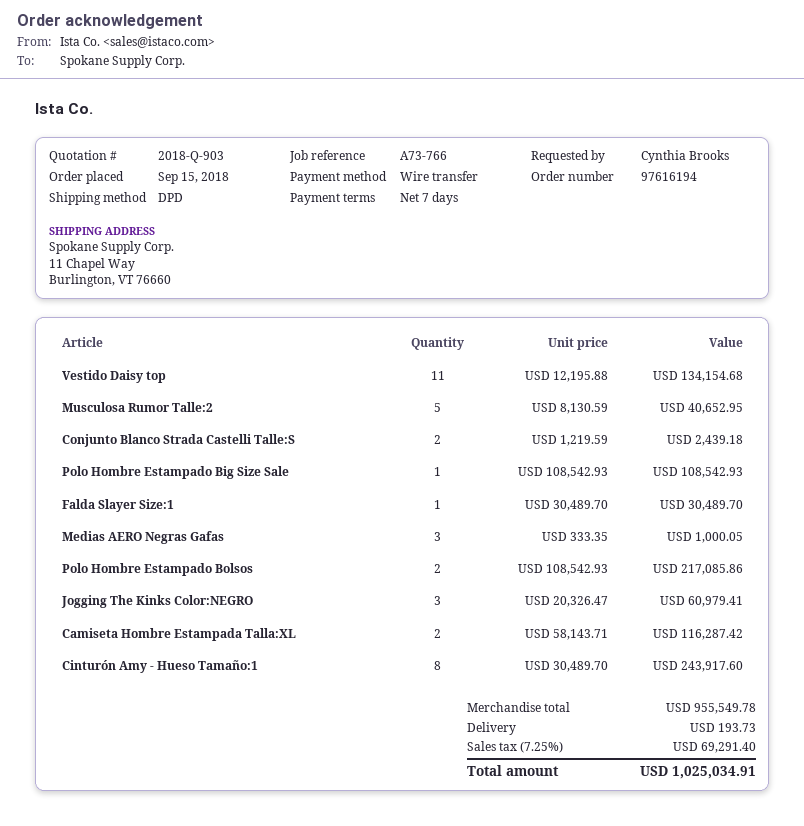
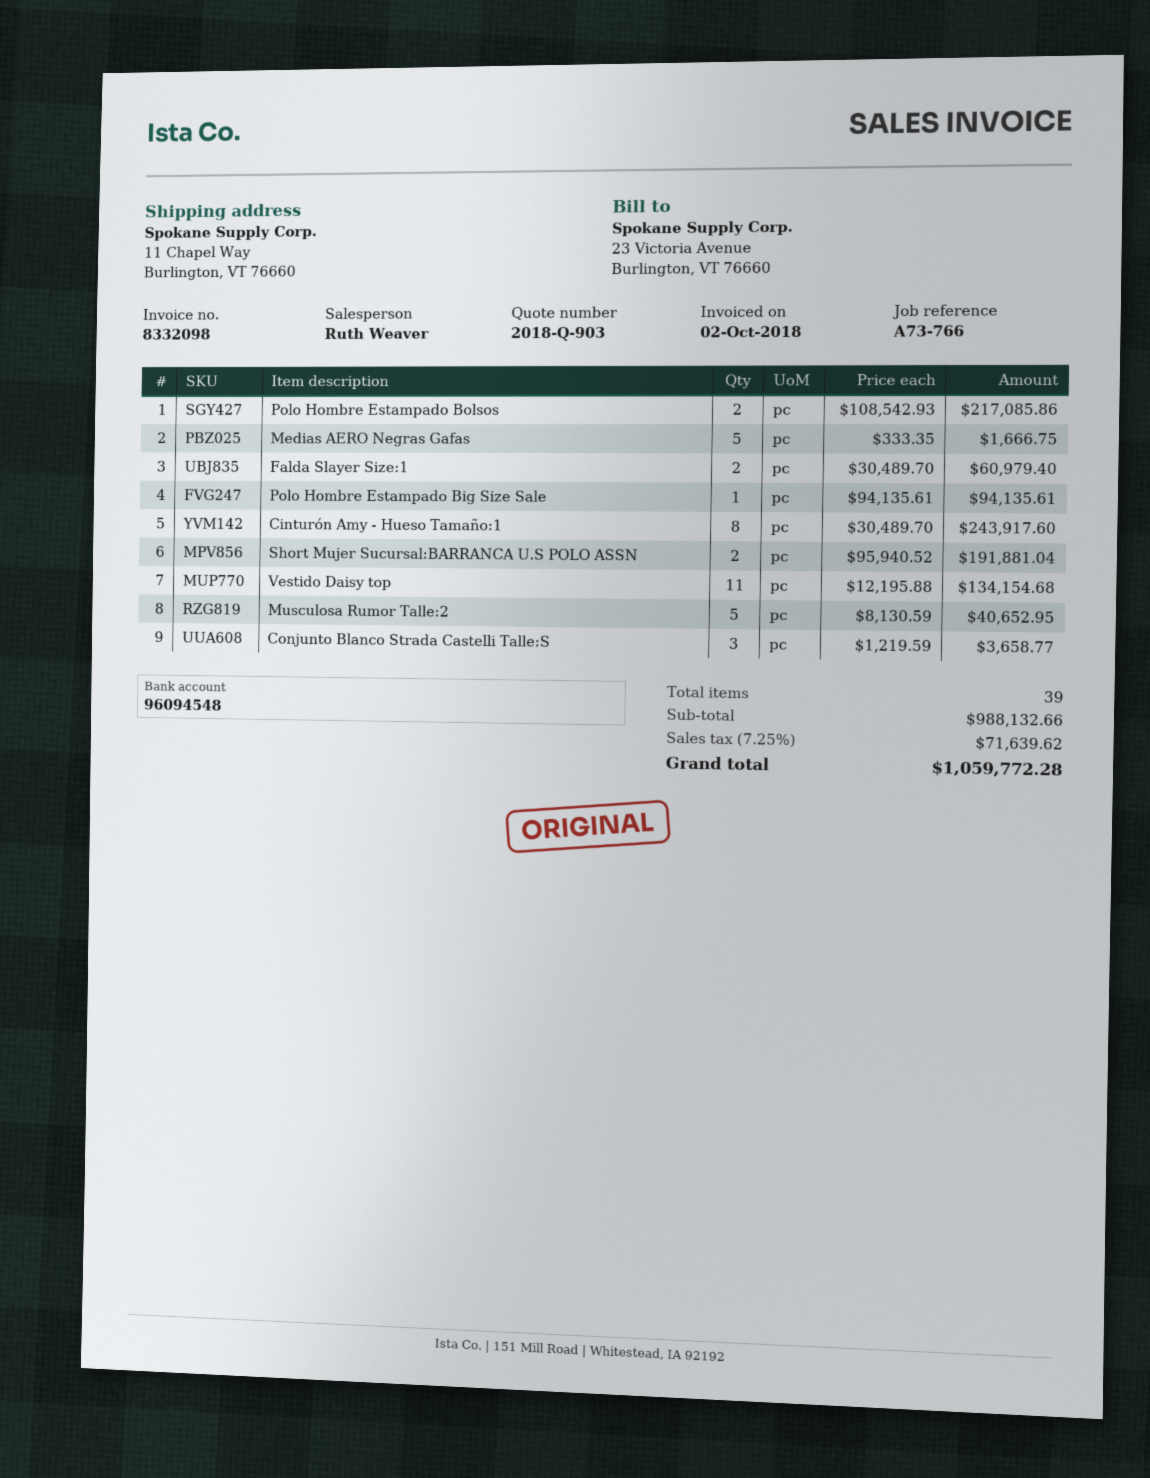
Conjunto Blanco Strada Castelli Talle:S: 2 x 1219.59 = 2439.18 -> 3 x 1219.59 = 3658.77
Polo Hombre Estampado Big Size Sale: 1 x 108542.93 = 108542.93 -> 1 x 94135.61 = 94135.61
Falda Slayer Size:1: 1 x 30489.70 = 30489.70 -> 2 x 30489.70 = 60979.40
Medias AERO Negras Gafas: 3 x 333.35 = 1000.05 -> 5 x 333.35 = 1666.75
Jogging The Kinks Color:NEGRO: 3 x 20326.47 = 60979.41 -> none
Camiseta Hombre Estampada Talla:XL: 2 x 58143.71 = 116287.42 -> none
Short Mujer Sucursal:BARRANCA U.S POLO ASSN: none -> 2 x 95940.52 = 191881.04
subtotal: 955549.78 -> 988132.66
shipping: 193.73 -> none
tax: 7.25% = 69291.40 -> 7.25% = 71639.62
total: 1025034.91 -> 1059772.28

